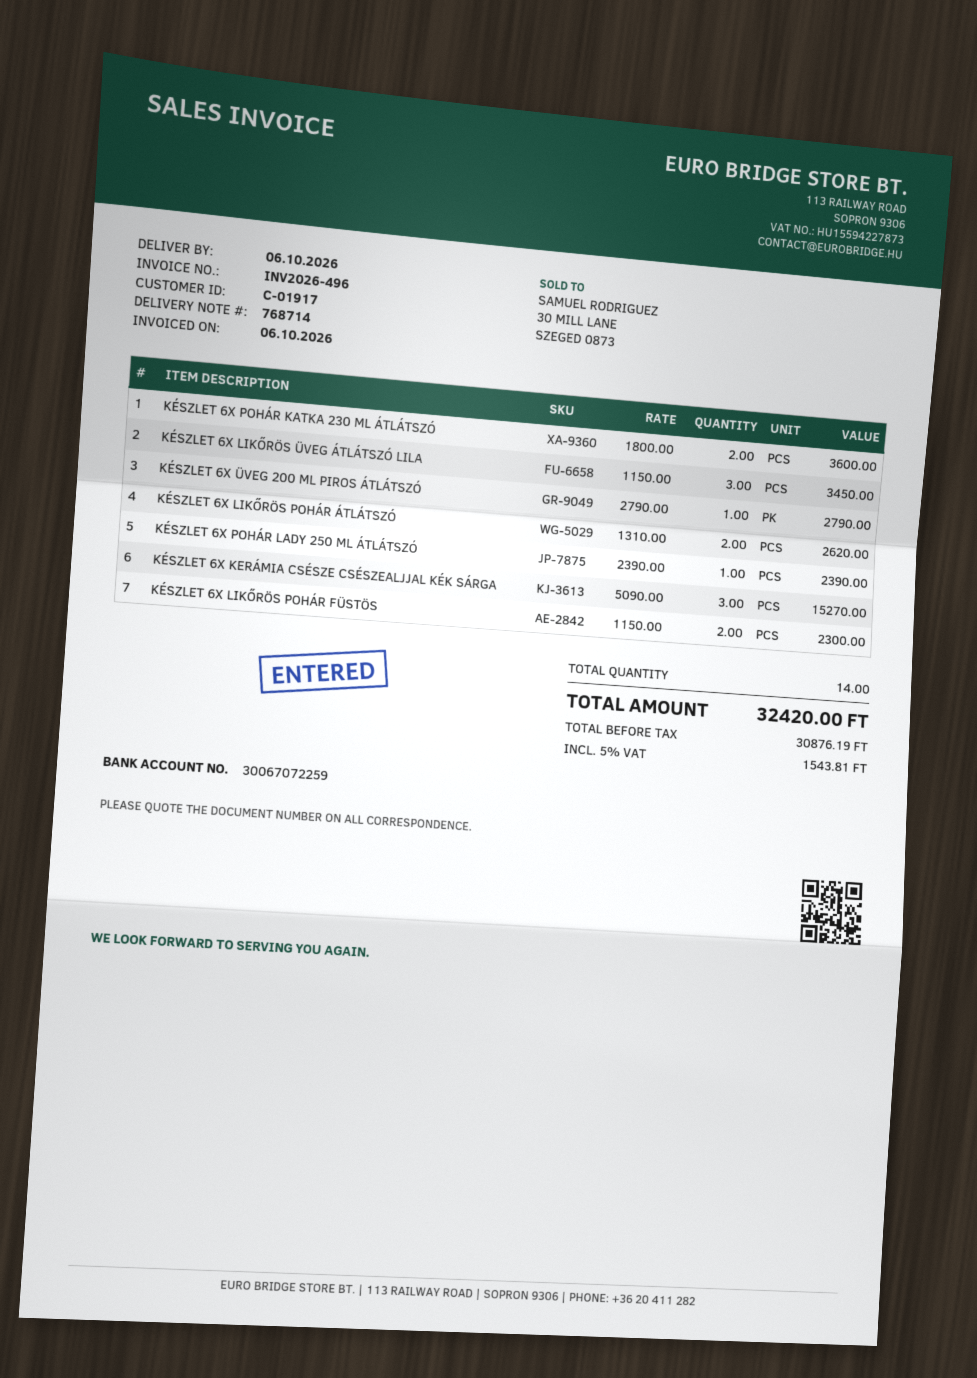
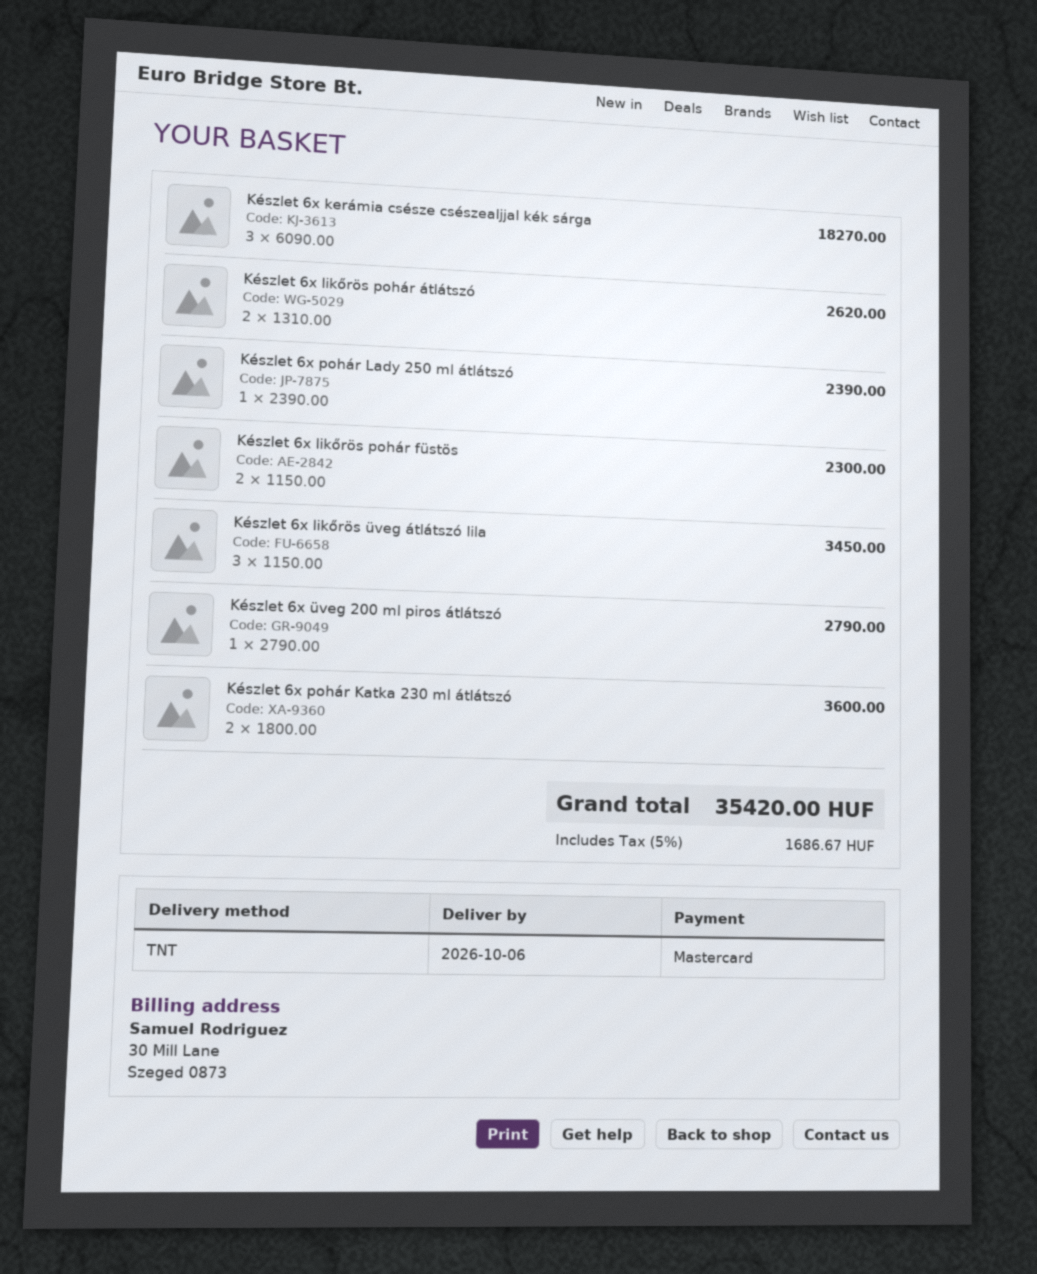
KÉSZLET 6X KERÁMIA CSÉSZE CSÉSZEALJJAL KÉK SÁRGA: 3 x 5090.00 = 15270.00 -> 3 x 6090.00 = 18270.00
tax: 5% = 1543.81 -> 5% = 1686.67
total: 32420.00 -> 35420.00

